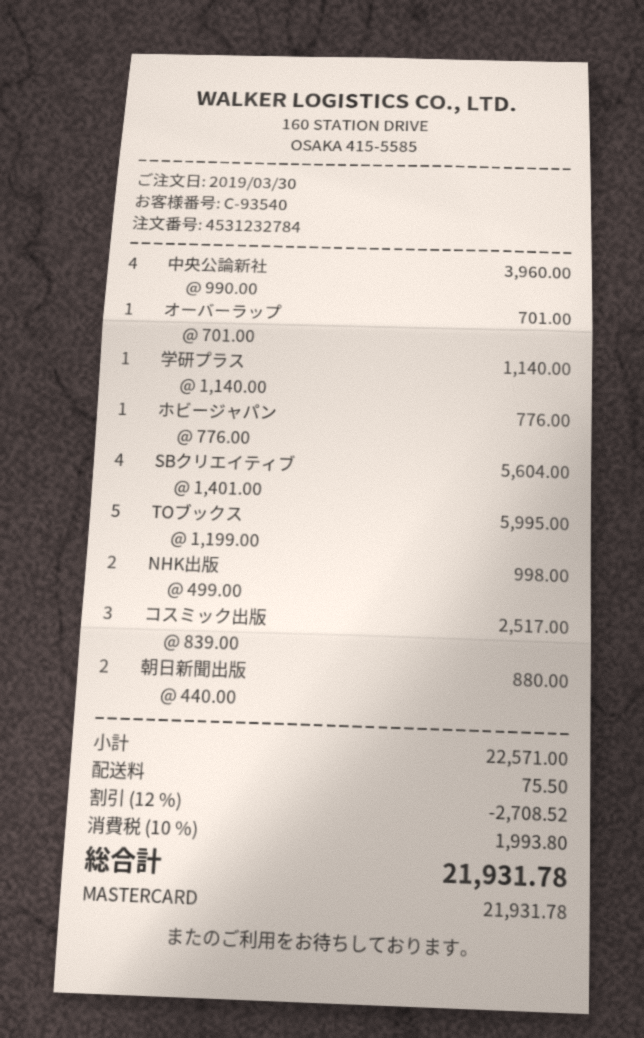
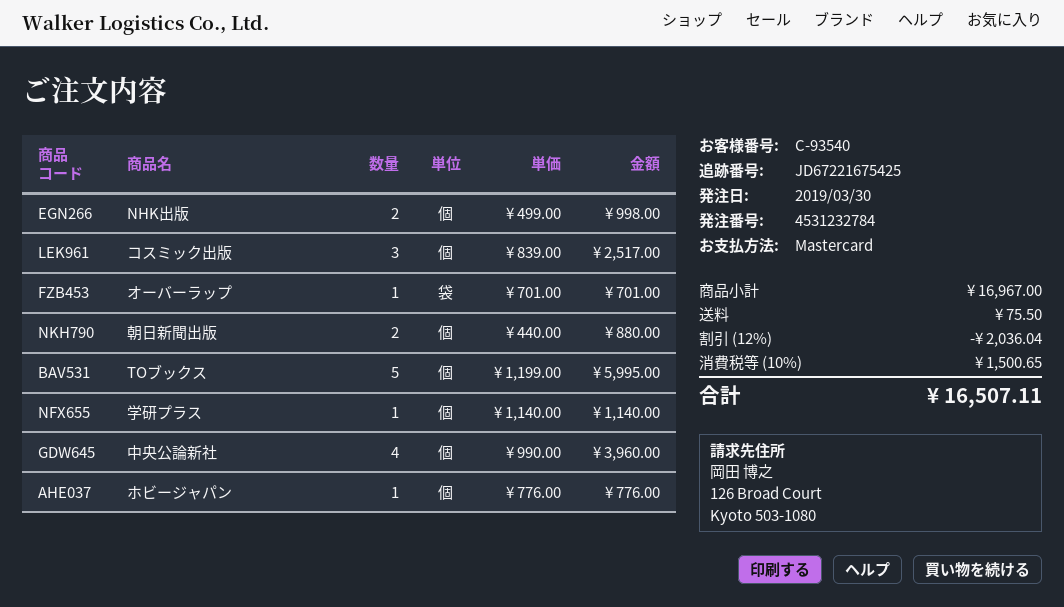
SBクリエイティブ: 4 x 1401.00 = 5604.00 -> none
subtotal: 22571.00 -> 16967.00
discount: 12% = 2708.52 -> 12% = 2036.04
tax: 10% = 1993.80 -> 10% = 1500.65
total: 21931.78 -> 16507.11

